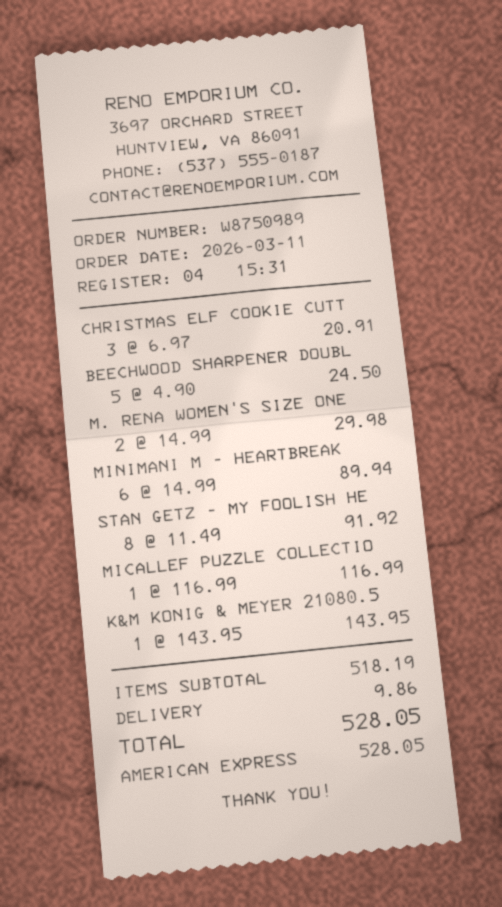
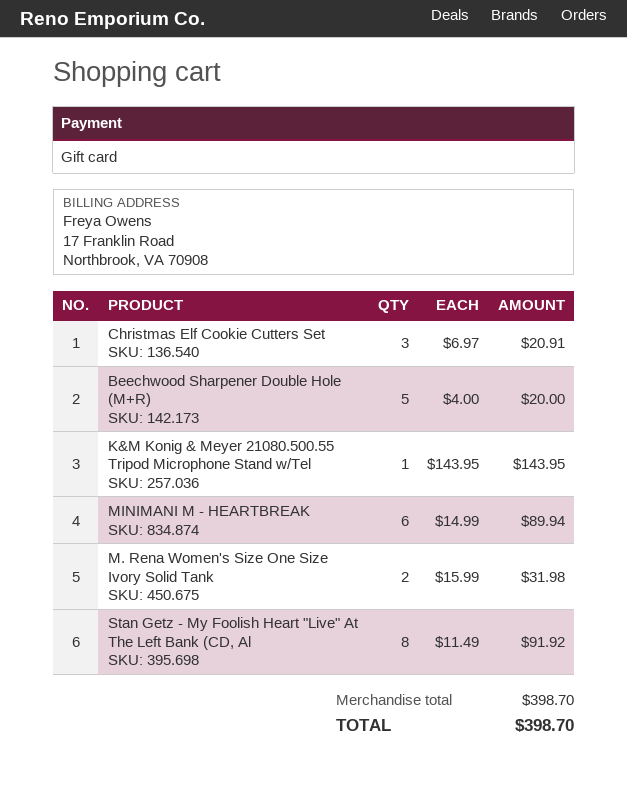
payment method: American Express -> gift card
BEECHWOOD SHARPENER DOUBL: 5 x 4.90 = 24.50 -> 5 x 4.00 = 20.00
M. RENA WOMEN'S SIZE ONE: 2 x 14.99 = 29.98 -> 2 x 15.99 = 31.98
MICALLEF PUZZLE COLLECTIO: 1 x 116.99 = 116.99 -> none
subtotal: 518.19 -> 398.70
shipping: 9.86 -> none
total: 528.05 -> 398.70

